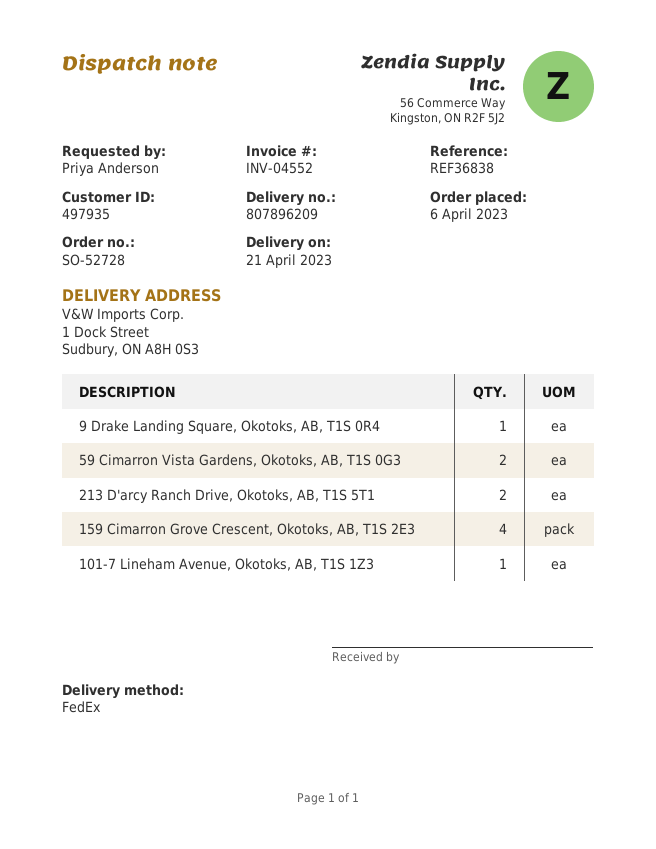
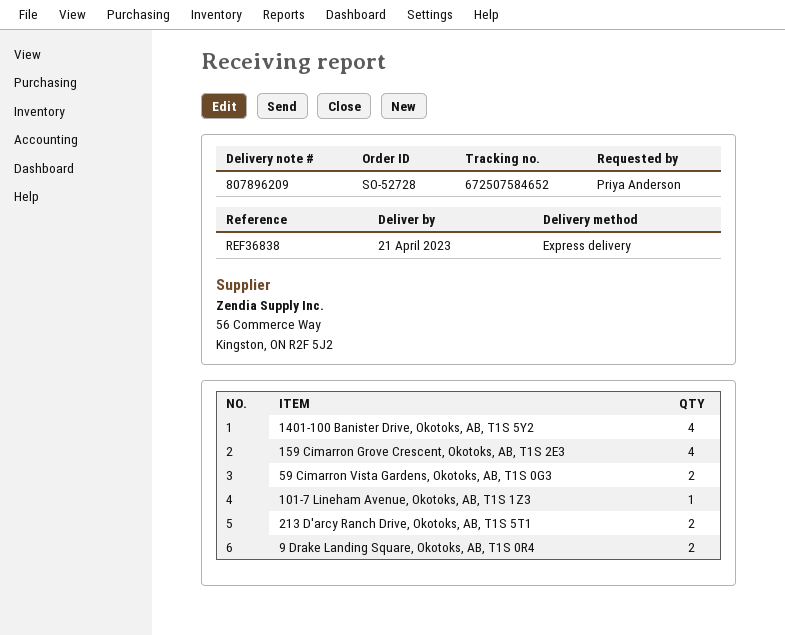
shipping method: FedEx -> express
9 Drake Landing Square, Okotoks, AB, T1S 0R4: 1 -> 2
1401-100 Banister Drive, Okotoks, AB, T1S 5Y2: none -> 4

